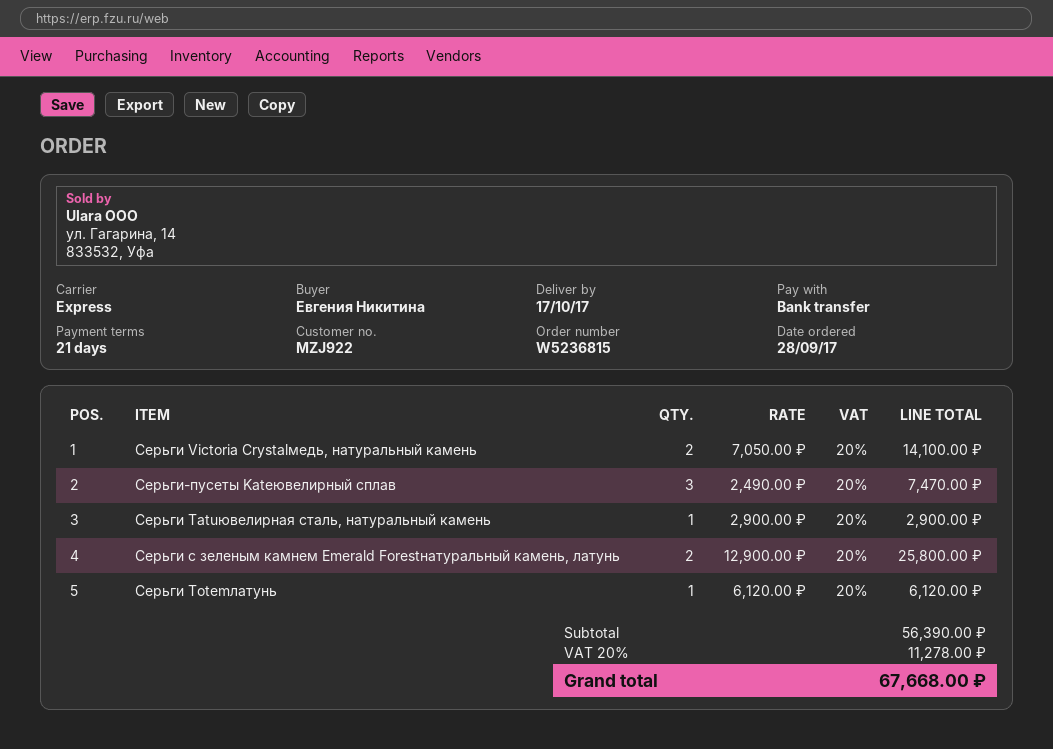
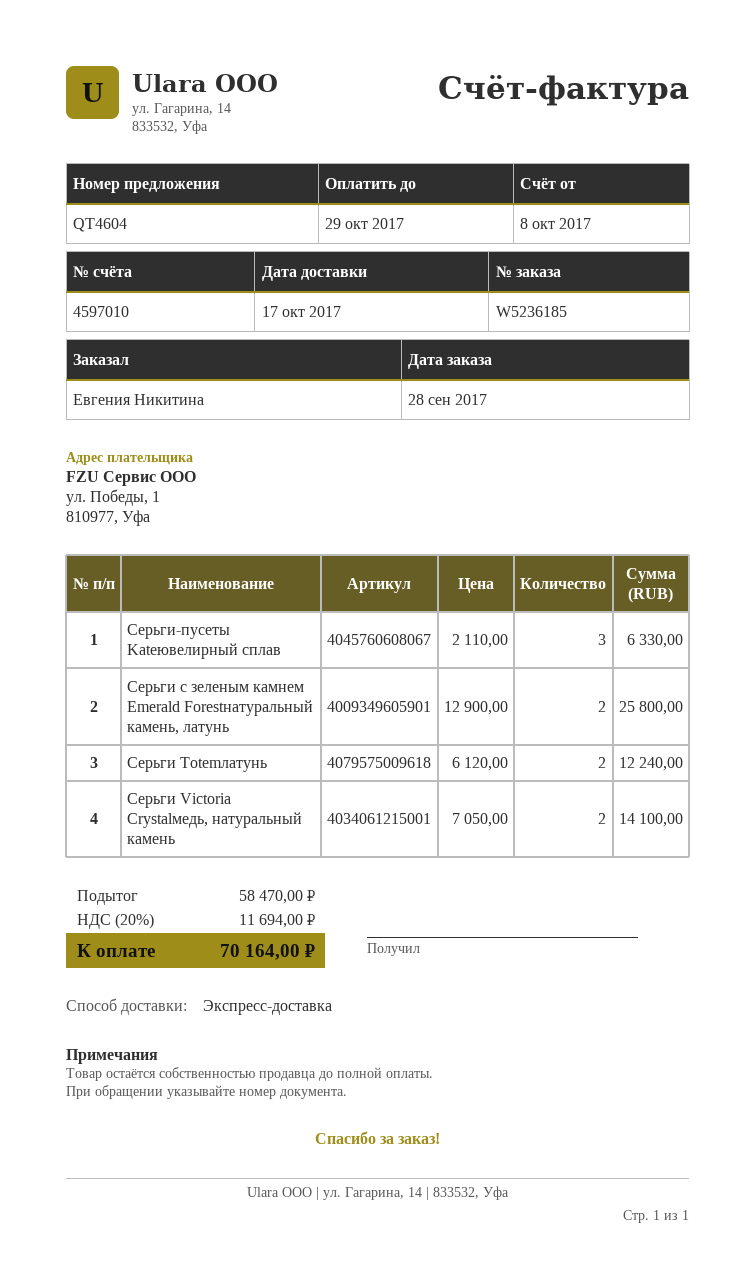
order number: W5236815 -> W5236185
Серьги-пусеты Kateювелирный сплав: 3 x 2490.00 = 7470.00 -> 3 x 2110.00 = 6330.00
Серьги Tatuювелирная сталь, натуральный камень: 1 x 2900.00 = 2900.00 -> none
Серьги Totemлатунь: 1 x 6120.00 = 6120.00 -> 2 x 6120.00 = 12240.00
subtotal: 56390.00 -> 58470.00
tax: 20% = 11278.00 -> 20% = 11694.00
total: 67668.00 -> 70164.00

